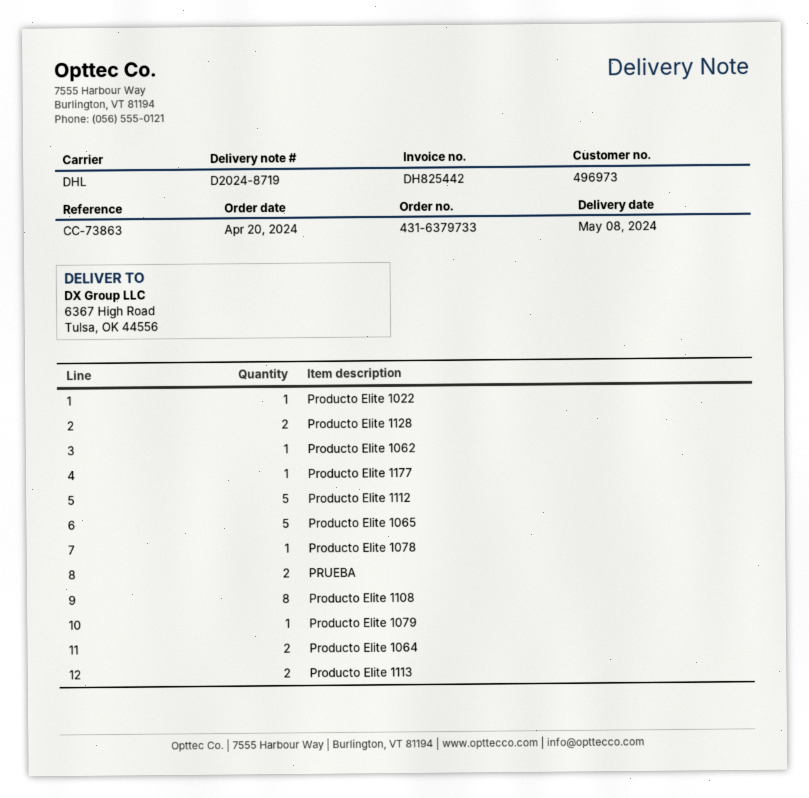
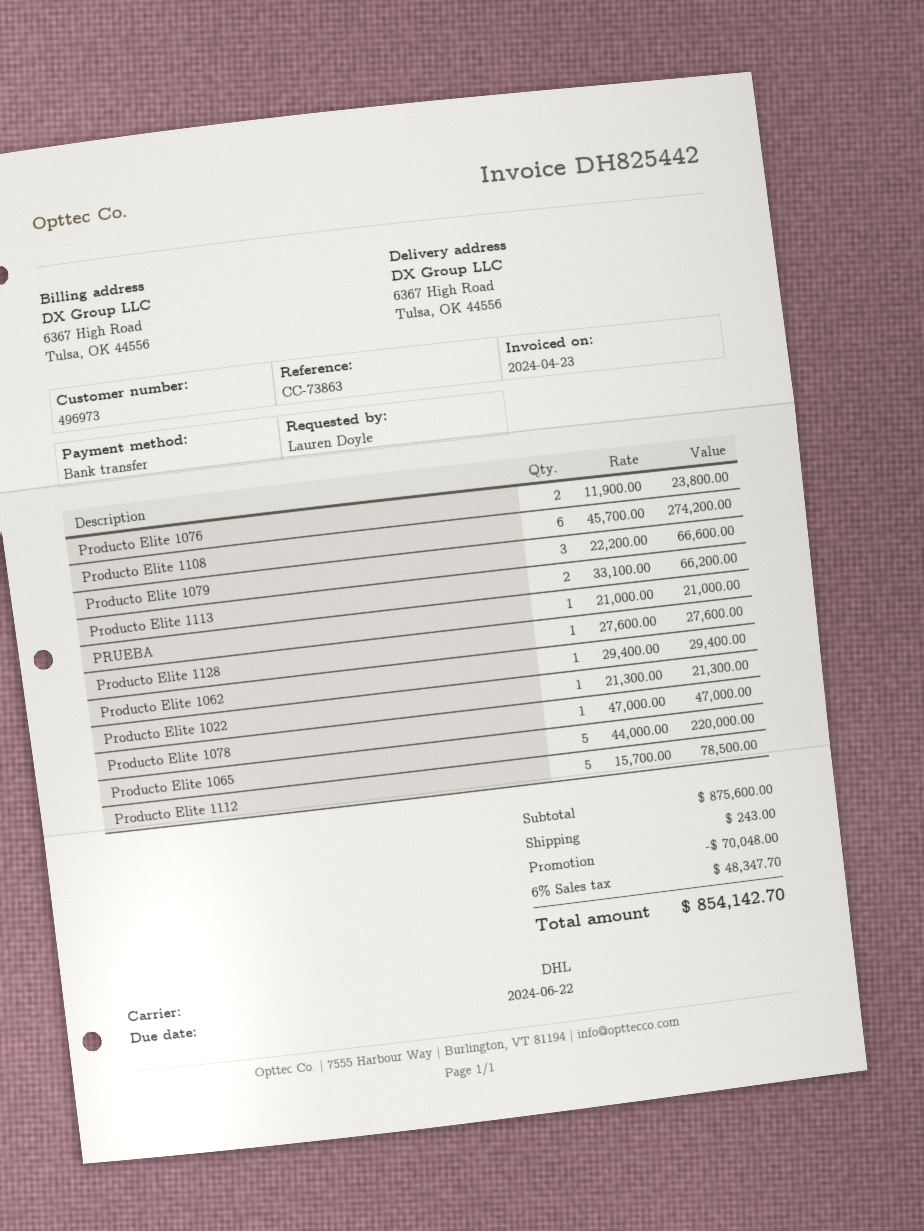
Producto Elite 1128: 2 -> 1
Producto Elite 1177: 1 -> none
PRUEBA: 2 -> 1
Producto Elite 1108: 8 -> 6
Producto Elite 1079: 1 -> 3
Producto Elite 1064: 2 -> none
Producto Elite 1076: none -> 2

